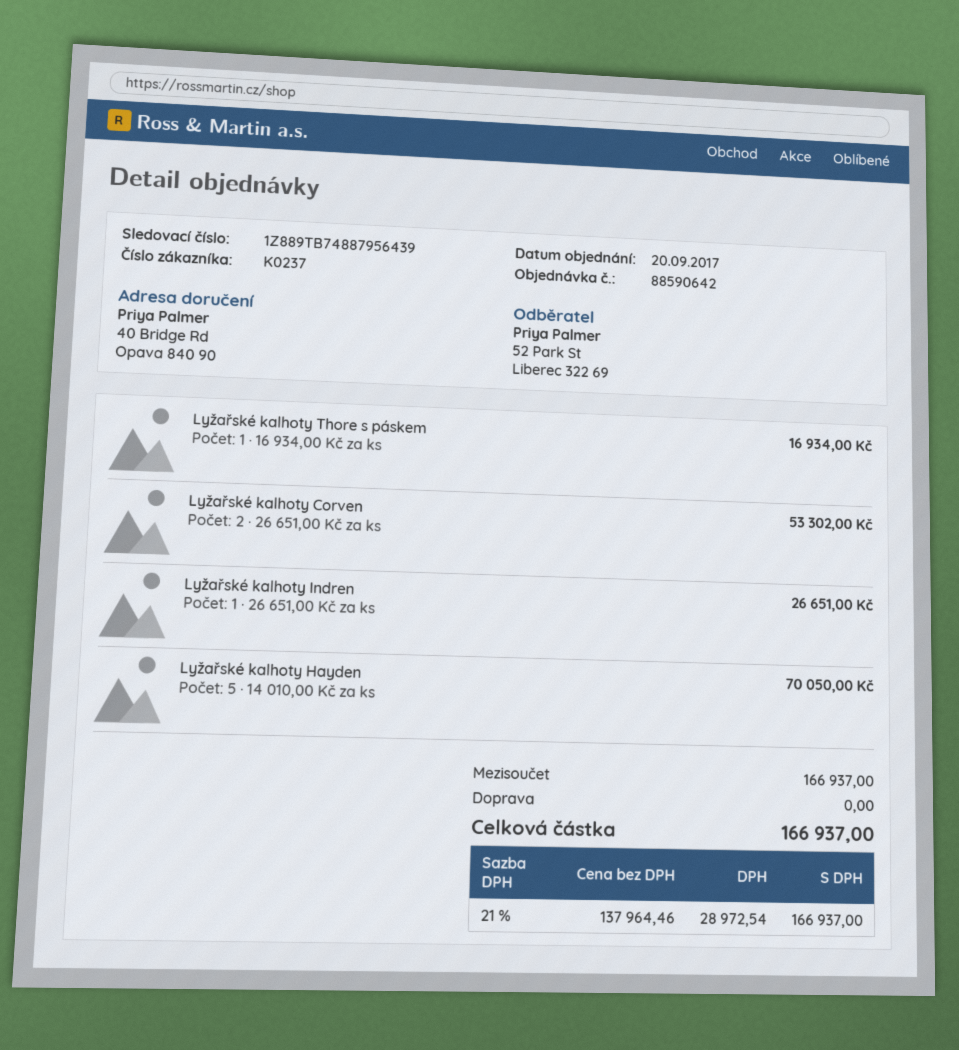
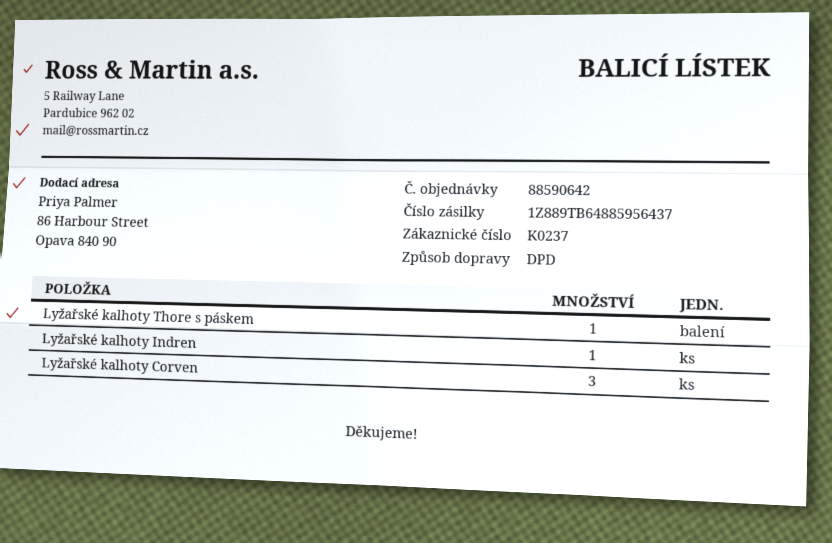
tracking number: 1Z889TB74887956439 -> 1Z889TB64885956437
ship to: 40 Bridge Rd, Opava 840 90 -> 86 Harbour Street, Opava 840 90
Lyžařské kalhoty Corven: 2 -> 3
Lyžařské kalhoty Hayden: 5 -> none

